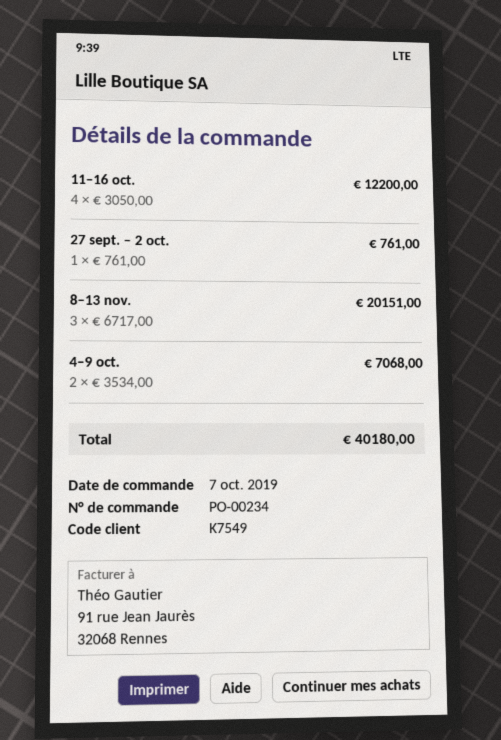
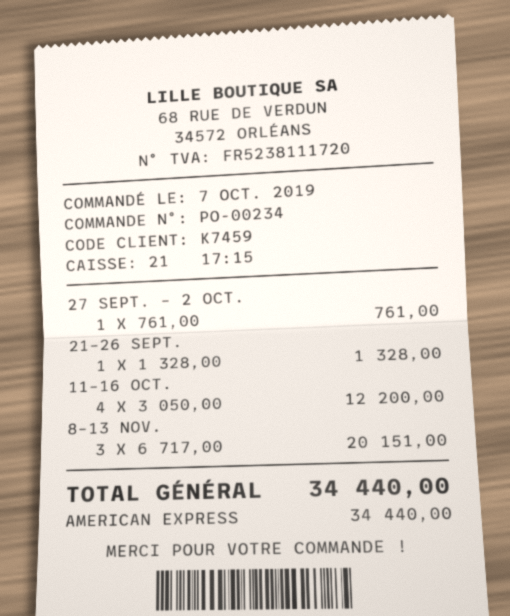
customer number: K7549 -> K7459
4–9 oct.: 2 x 3534.00 = 7068.00 -> none
21–26 SEPT.: none -> 1 x 1328.00 = 1328.00
total: 40180.00 -> 34440.00

